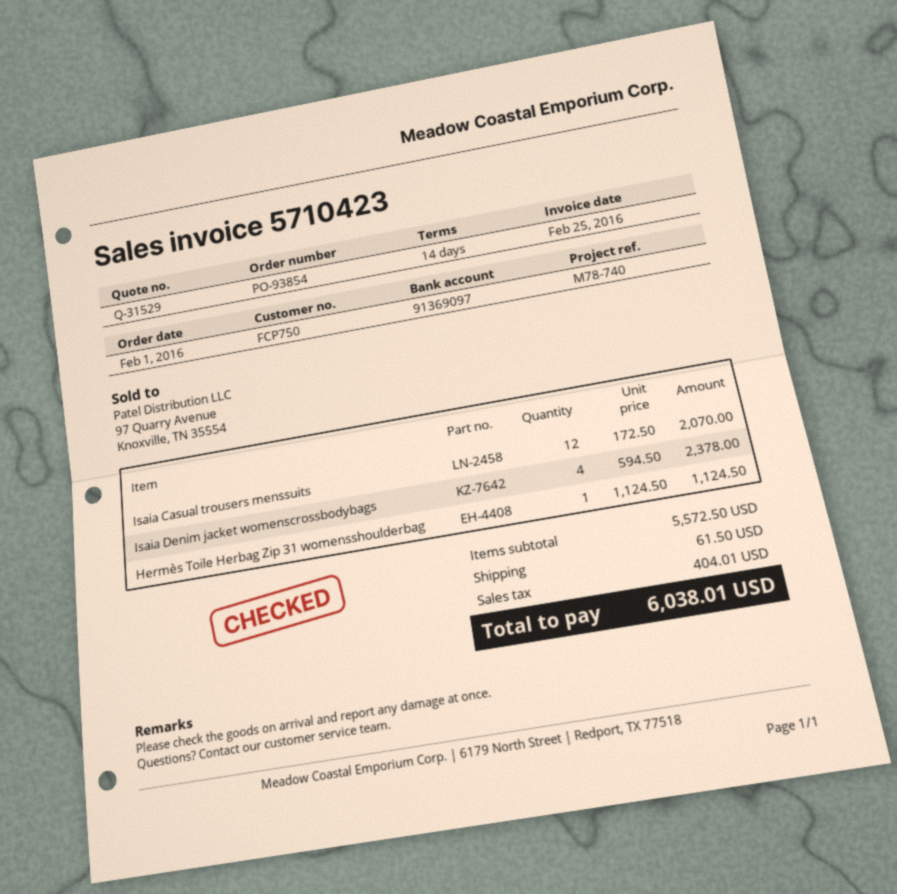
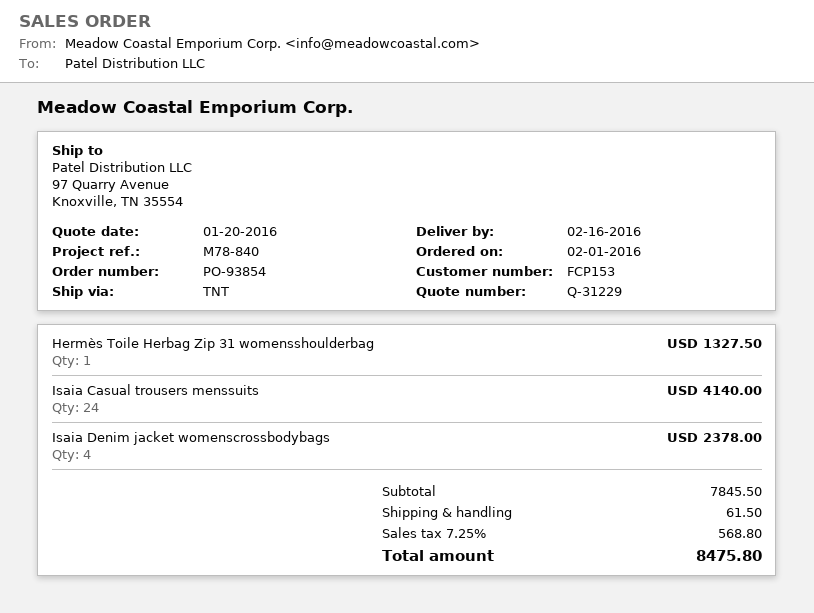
quote number: Q-31529 -> Q-31229
customer number: FCP750 -> FCP153
reference: M78-740 -> M78-840
Isaia Casual trousers menssuits: 12 for 2070.00 -> 24 for 4140.00
Hermès Toile Herbag Zip 31 womensshoulderbag: 1 for 1124.50 -> 1 for 1327.50
subtotal: 5572.50 -> 7845.50
tax: 404.01 -> 568.80
total: 6038.01 -> 8475.80

